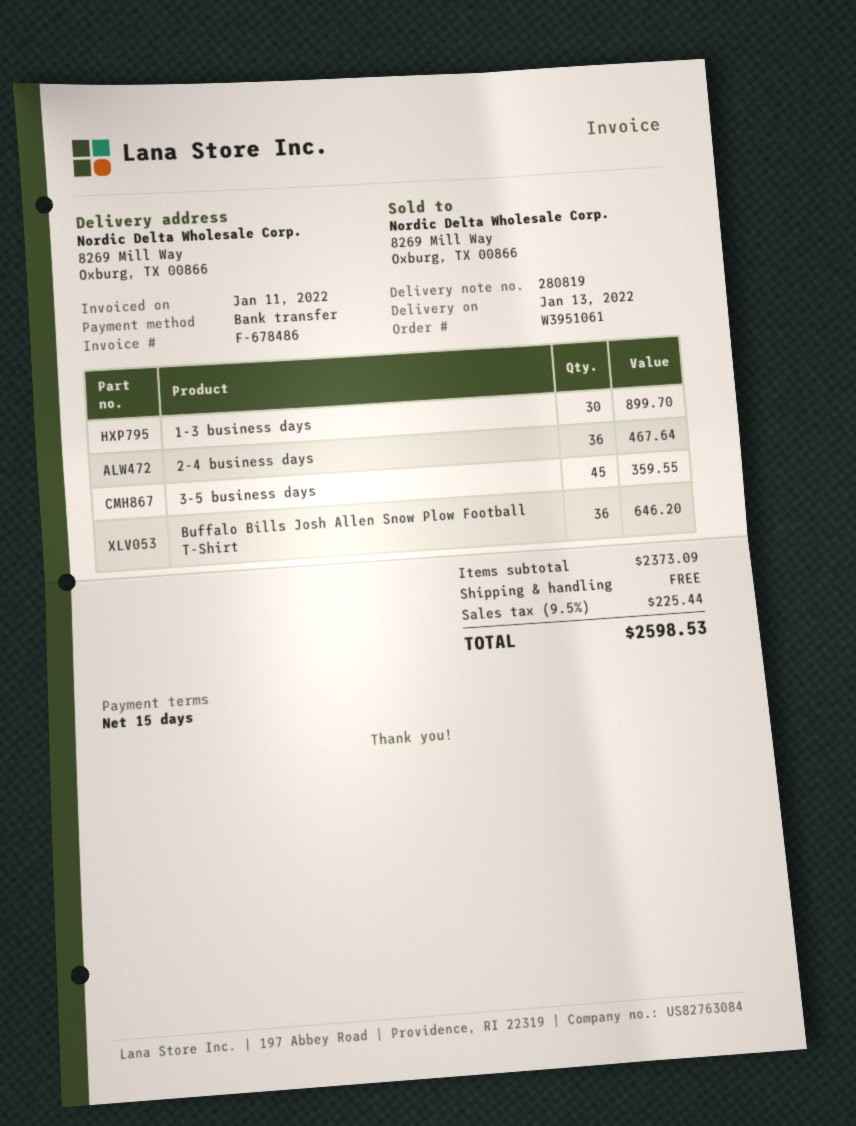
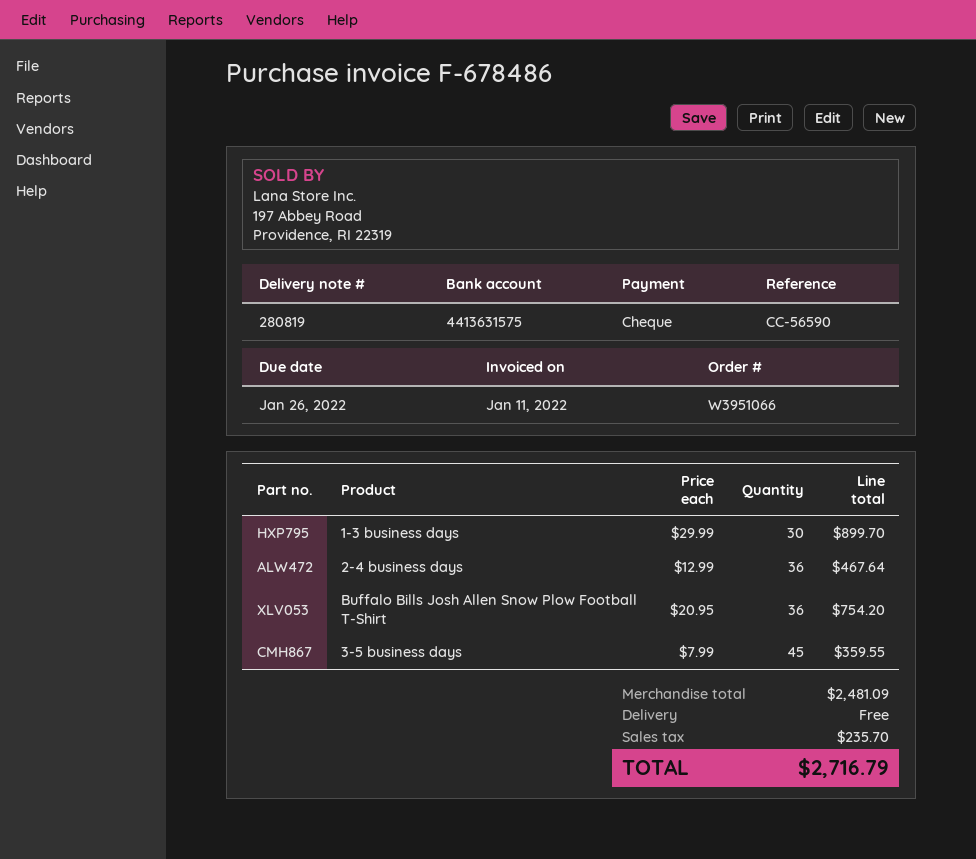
order number: W3951061 -> W3951066
payment method: bank transfer -> cheque
Buffalo Bills Josh Allen Snow Plow Football T-Shirt: 36 for 646.20 -> 36 for 754.20
subtotal: 2373.09 -> 2481.09
tax: 225.44 -> 235.70
total: 2598.53 -> 2716.79

